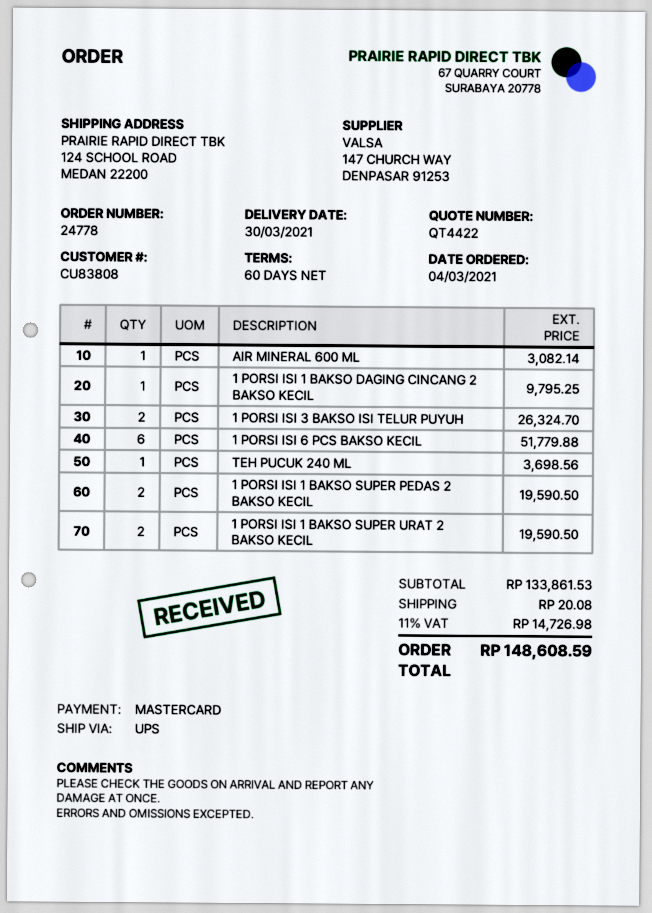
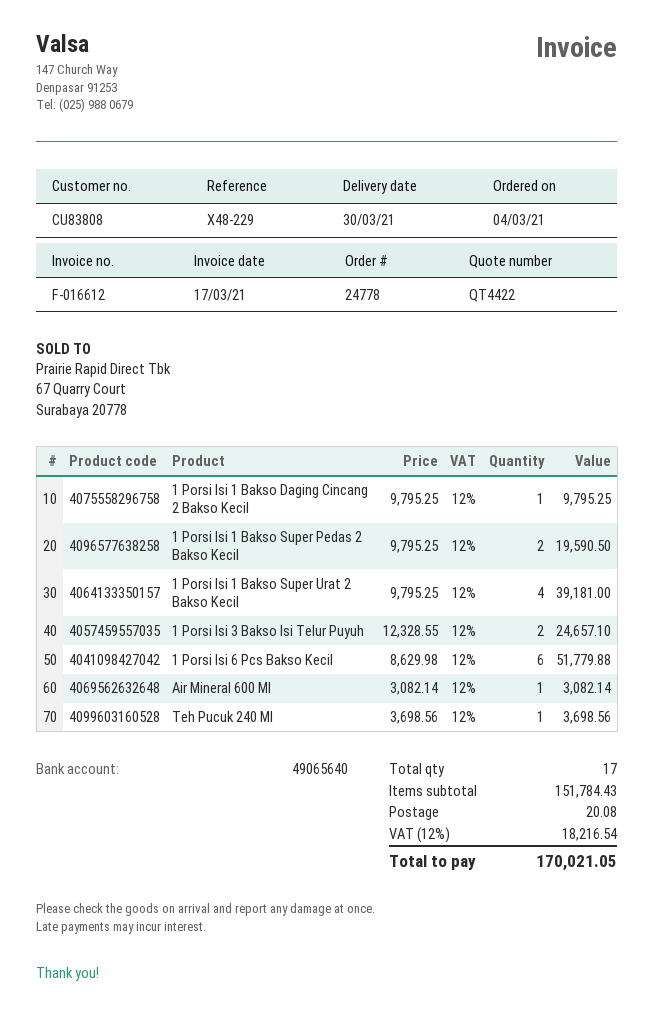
1 PORSI ISI 3 BAKSO ISI TELUR PUYUH: 2 for 26324.70 -> 2 for 24657.10
1 PORSI ISI 1 BAKSO SUPER URAT 2 BAKSO KECIL: 2 for 19590.50 -> 4 for 39181.00
subtotal: 133861.53 -> 151784.43
tax: 11% = 14726.98 -> 12% = 18216.54
total: 148608.59 -> 170021.05

